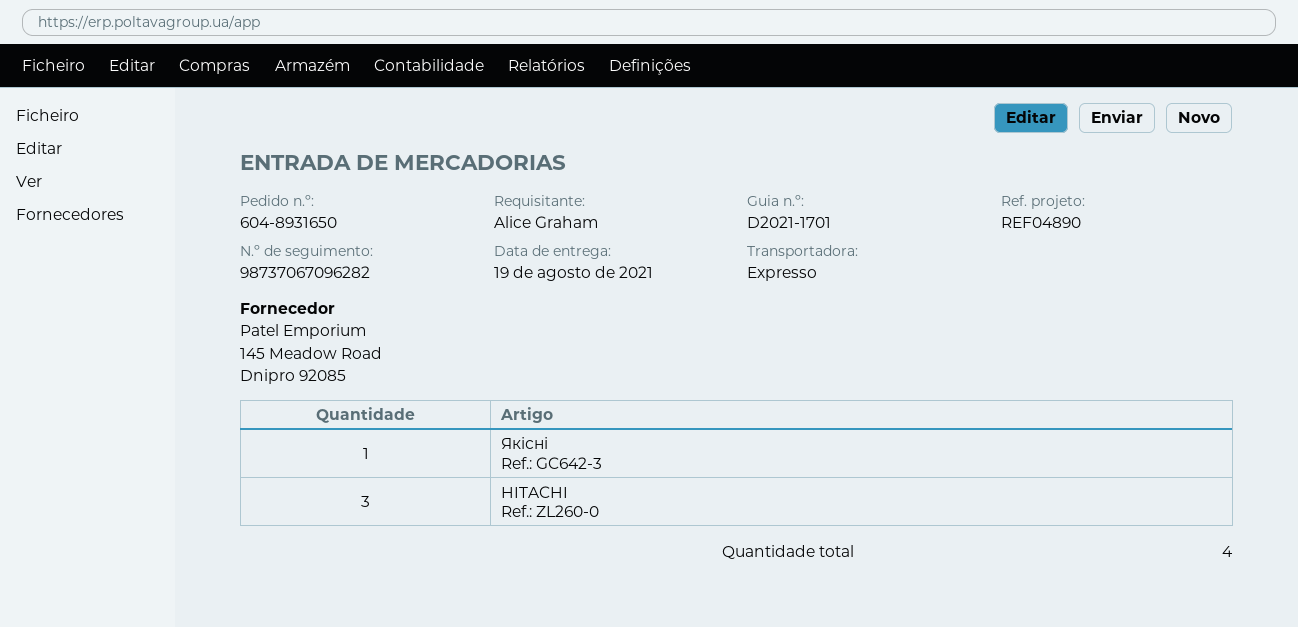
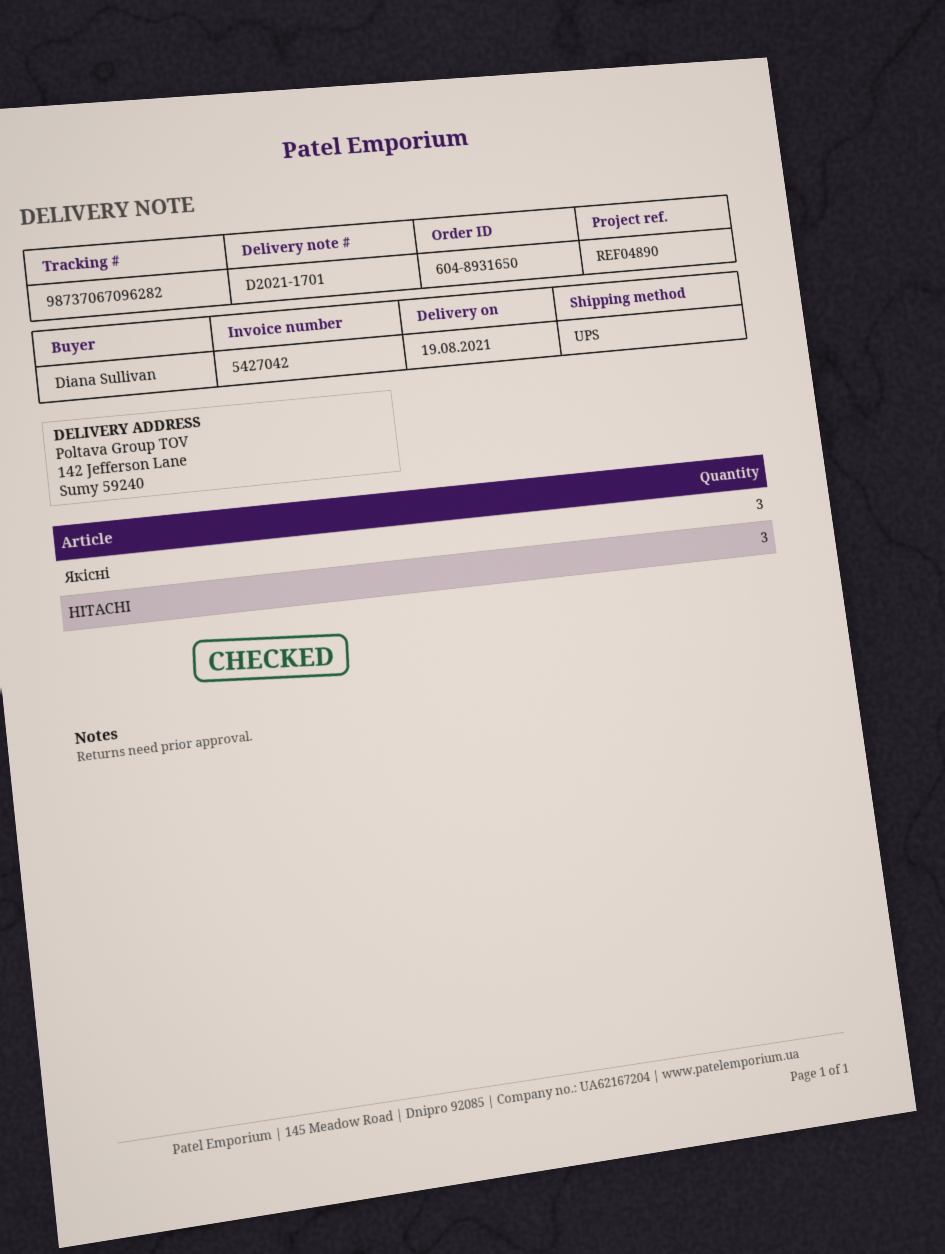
ordered by: Alice Graham -> Diana Sullivan
shipping method: express -> UPS
Якісні: 1 -> 3

